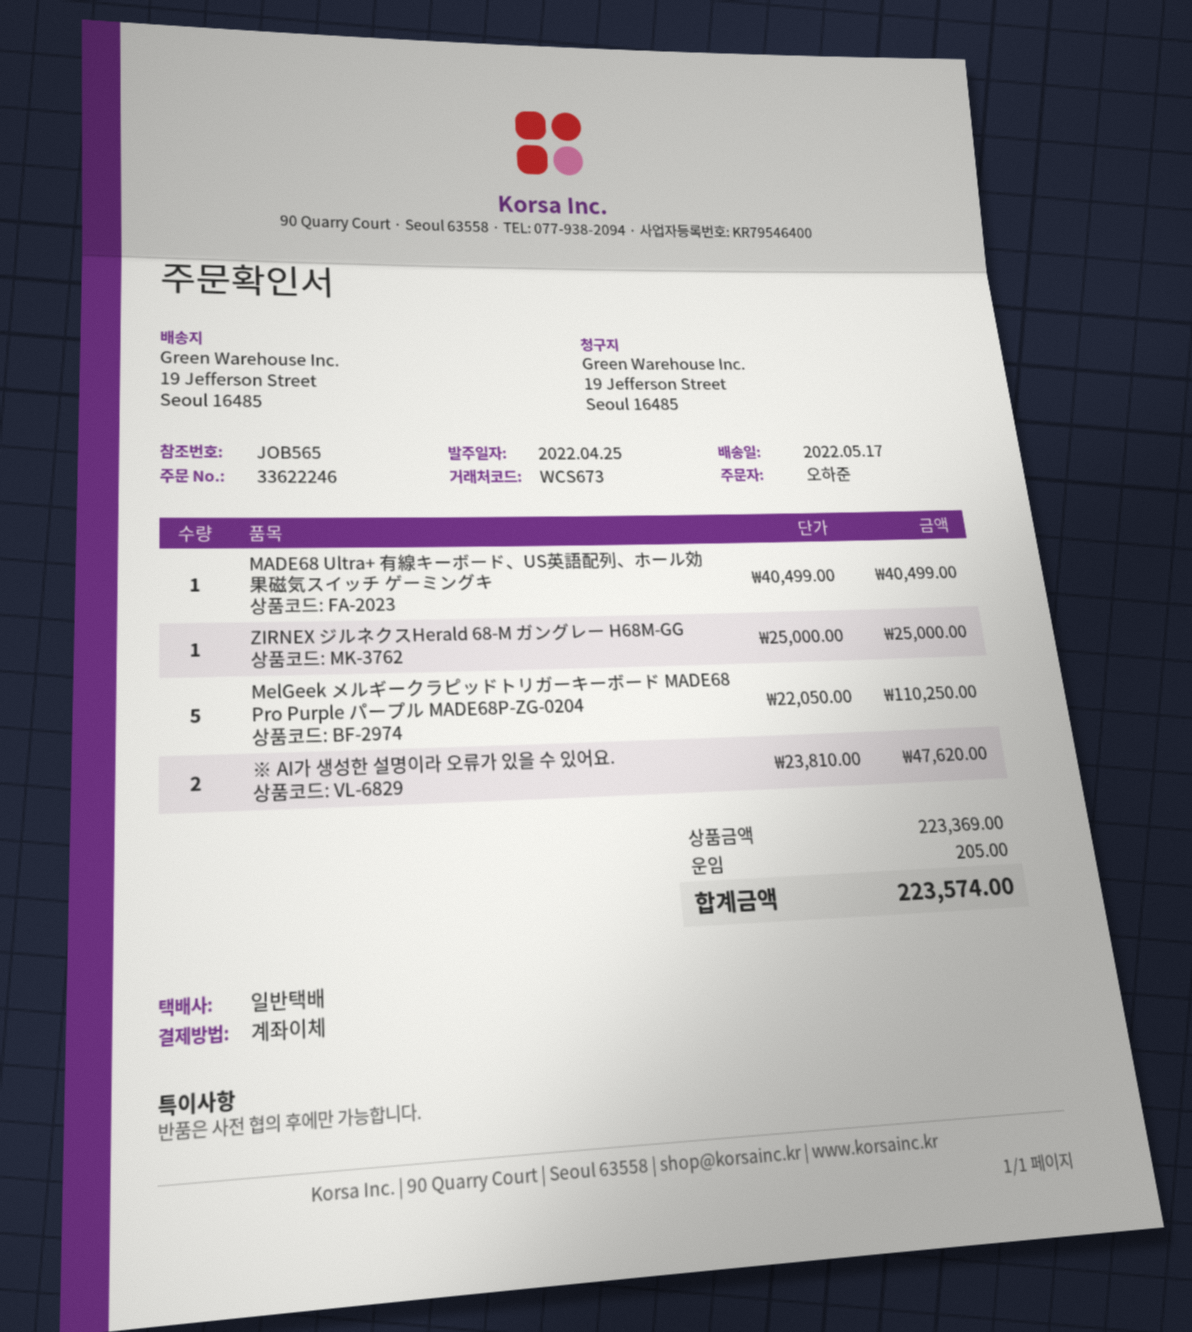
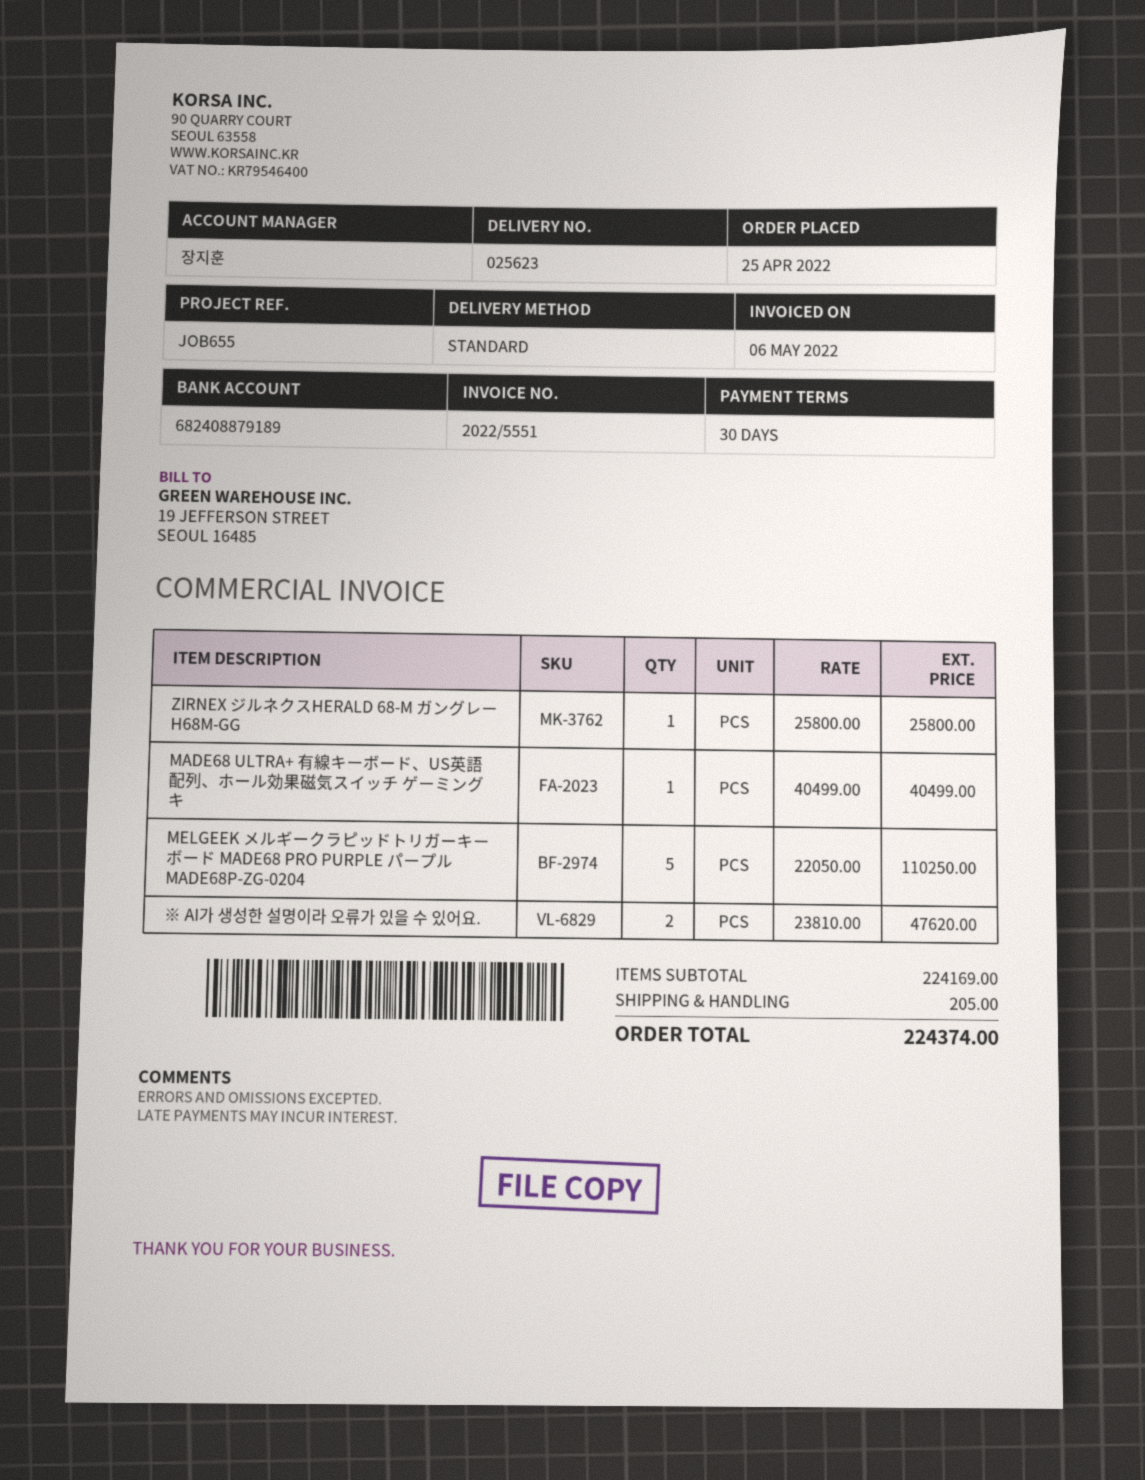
reference: JOB565 -> JOB655
ZIRNEX ジルネクスHerald 68-M ガングレー H68M-GG: 1 x 25000.00 = 25000.00 -> 1 x 25800.00 = 25800.00
subtotal: 223369.00 -> 224169.00
total: 223574.00 -> 224374.00

